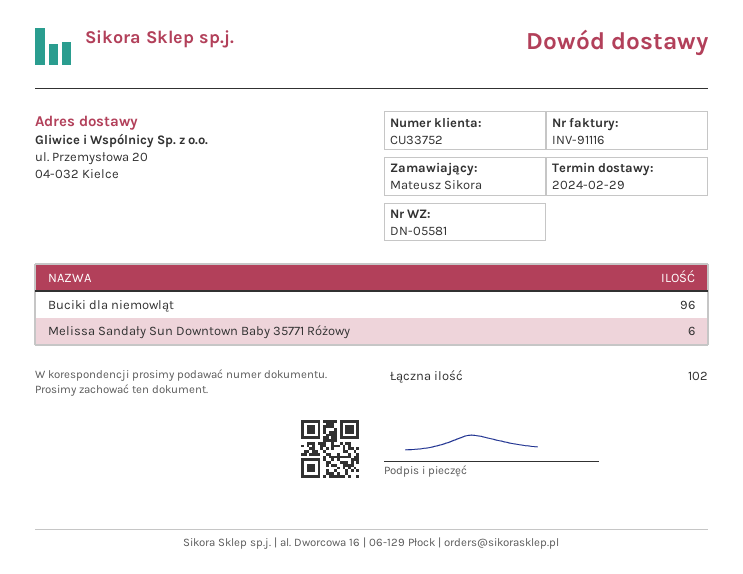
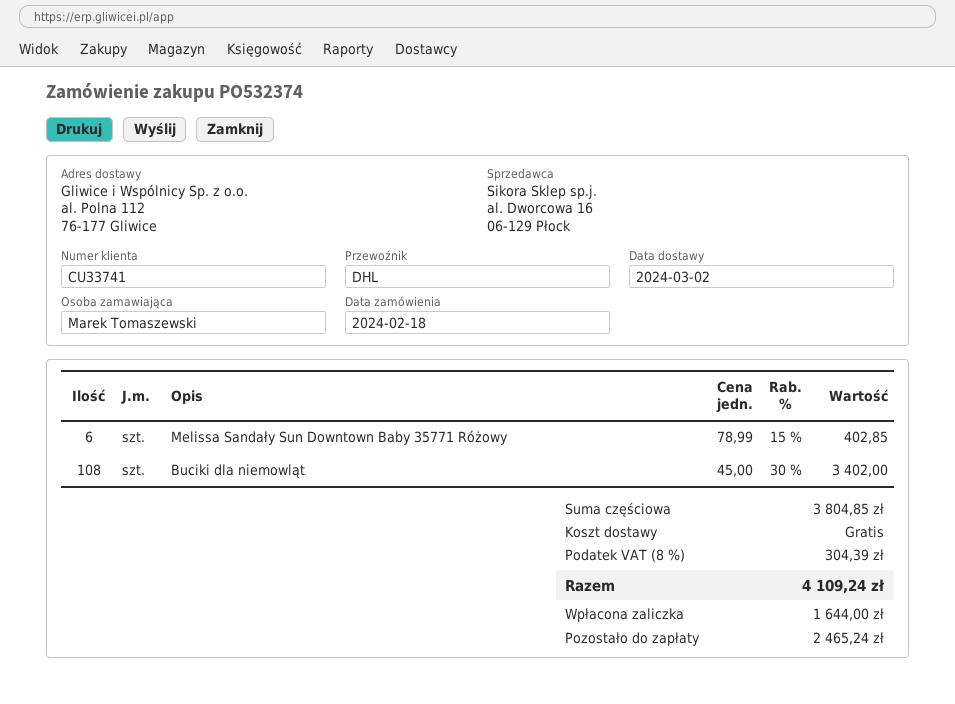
delivery date: 2024-02-29 -> 2024-03-02
customer number: CU33752 -> CU33741
ordered by: Mateusz Sikora -> Marek Tomaszewski
ship to: ul. Przemysłowa 20, 04-032 Kielce -> al. Polna 112, 76-177 Gliwice
Buciki dla niemowląt: 96 -> 108

